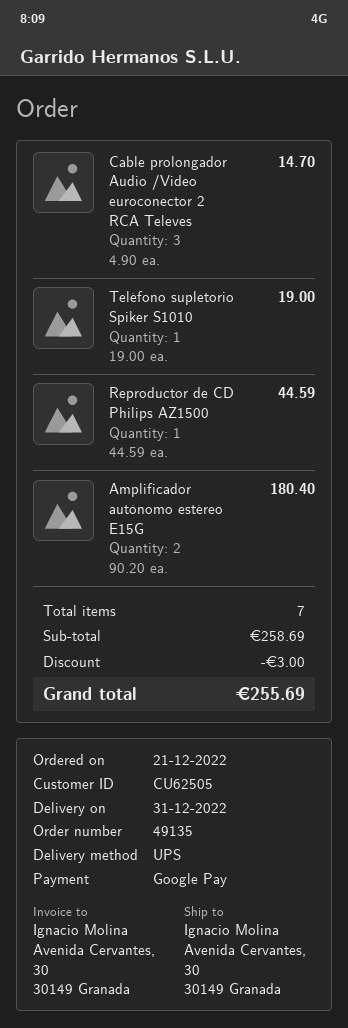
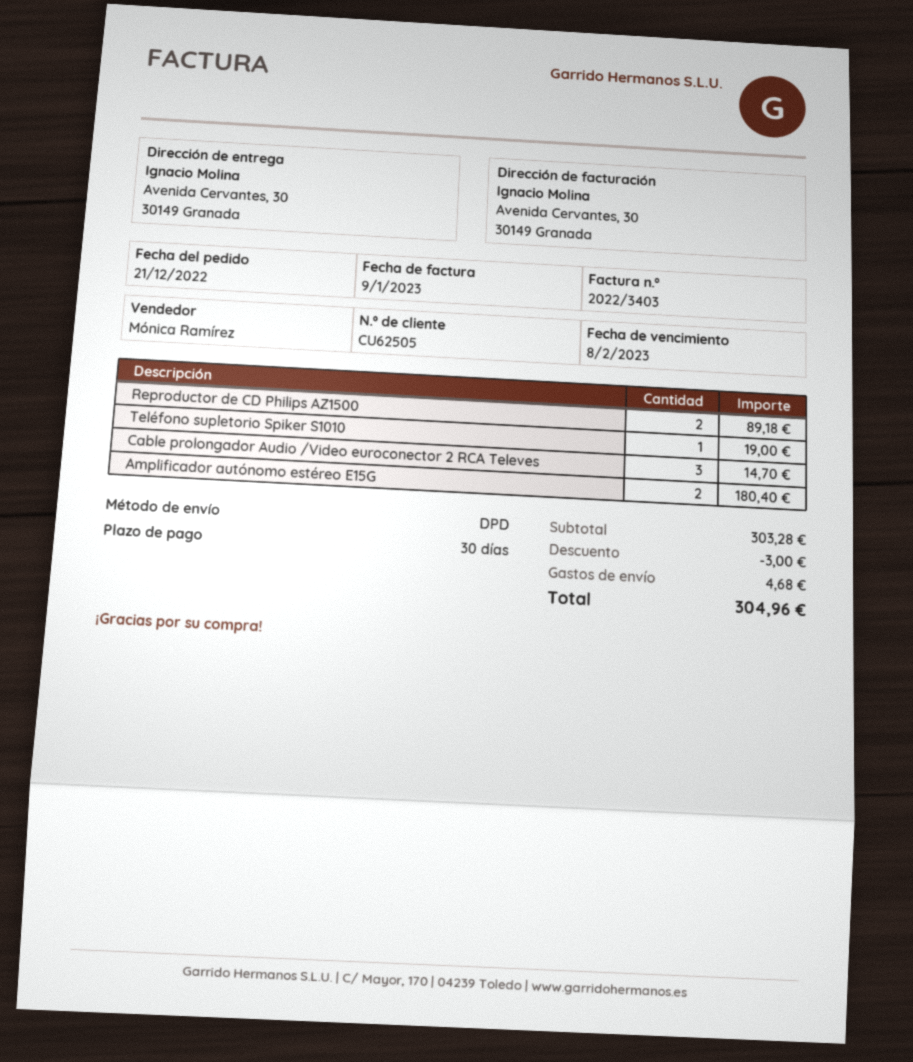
shipping method: UPS -> DPD
Reproductor de CD Philips AZ1500: 1 for 44.59 -> 2 for 89.18
subtotal: 258.69 -> 303.28
shipping: none -> 4.68
total: 255.69 -> 304.96

